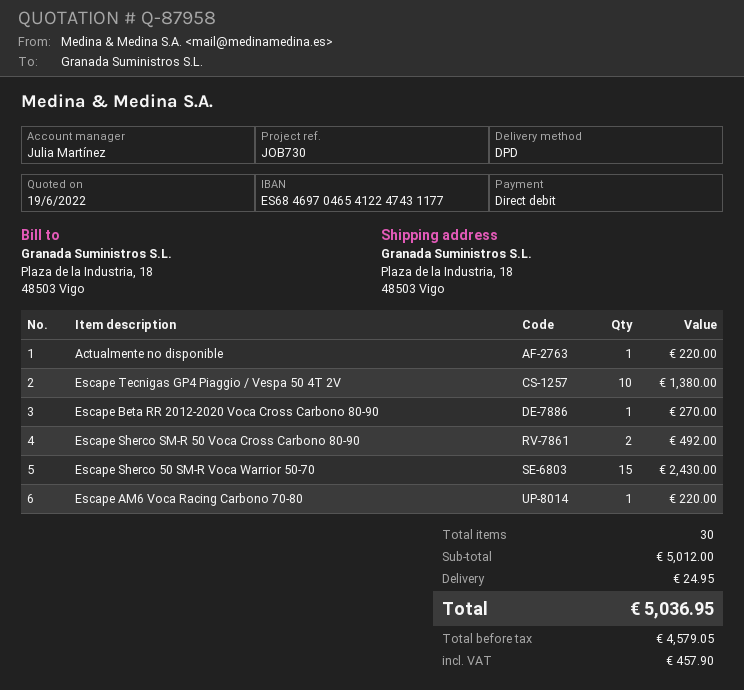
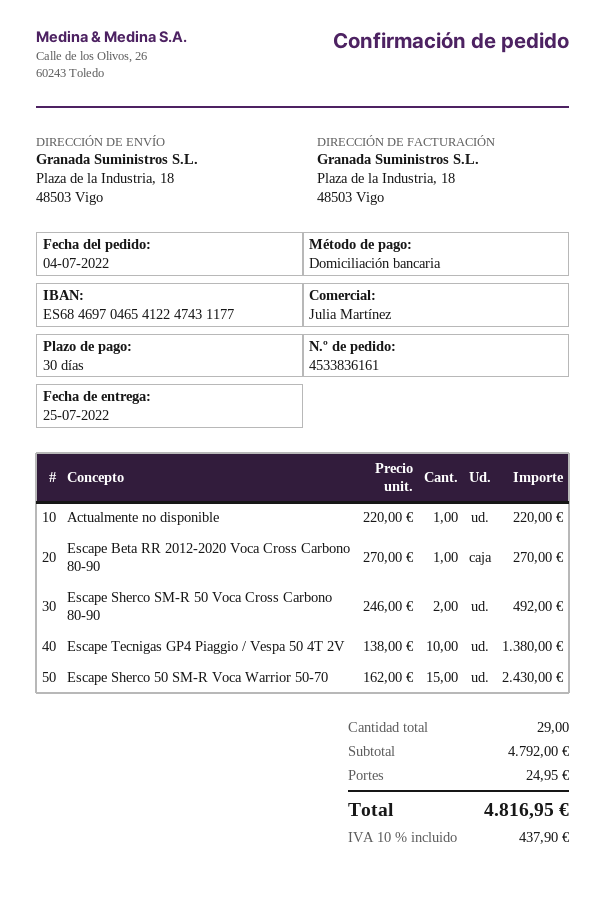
Escape AM6 Voca Racing Carbono 70-80: 1 for 220.00 -> none
total quantity: 30 -> 29
subtotal: 5012.00 -> 4792.00
tax: 457.90 -> 437.90
total: 5036.95 -> 4816.95

